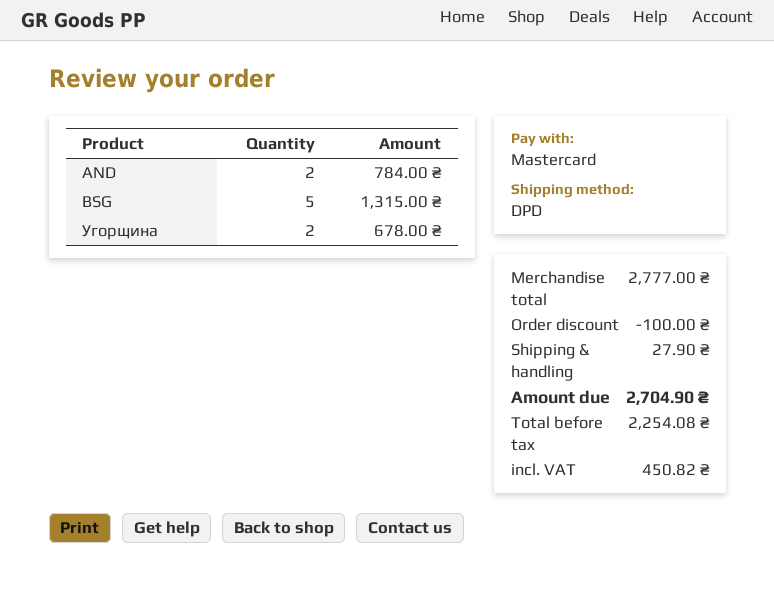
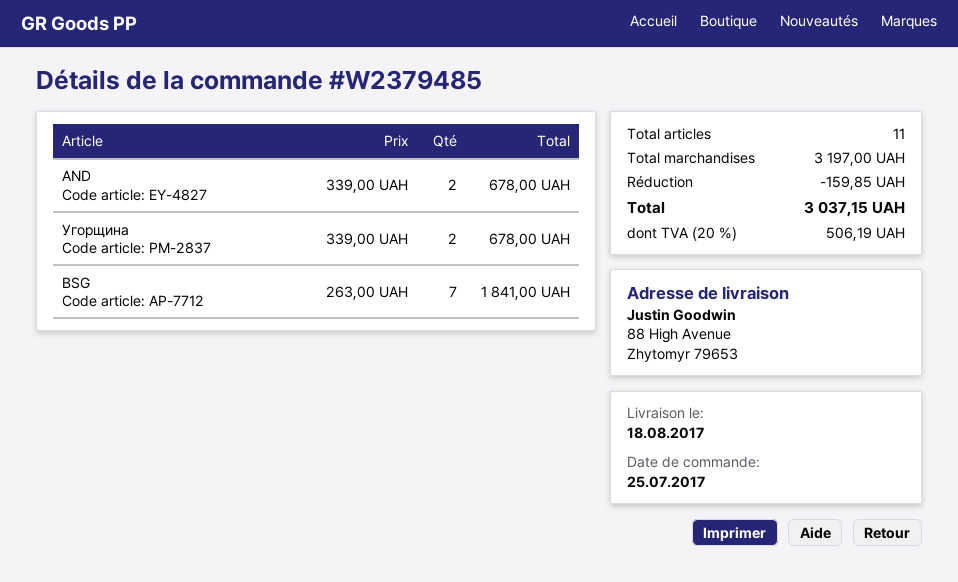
AND: 2 for 784.00 -> 2 for 678.00
BSG: 5 for 1315.00 -> 7 for 1841.00
subtotal: 2777.00 -> 3197.00
discount: 100.00 -> 159.85
shipping: 27.90 -> none
tax: 450.82 -> 506.19
total: 2704.90 -> 3037.15

